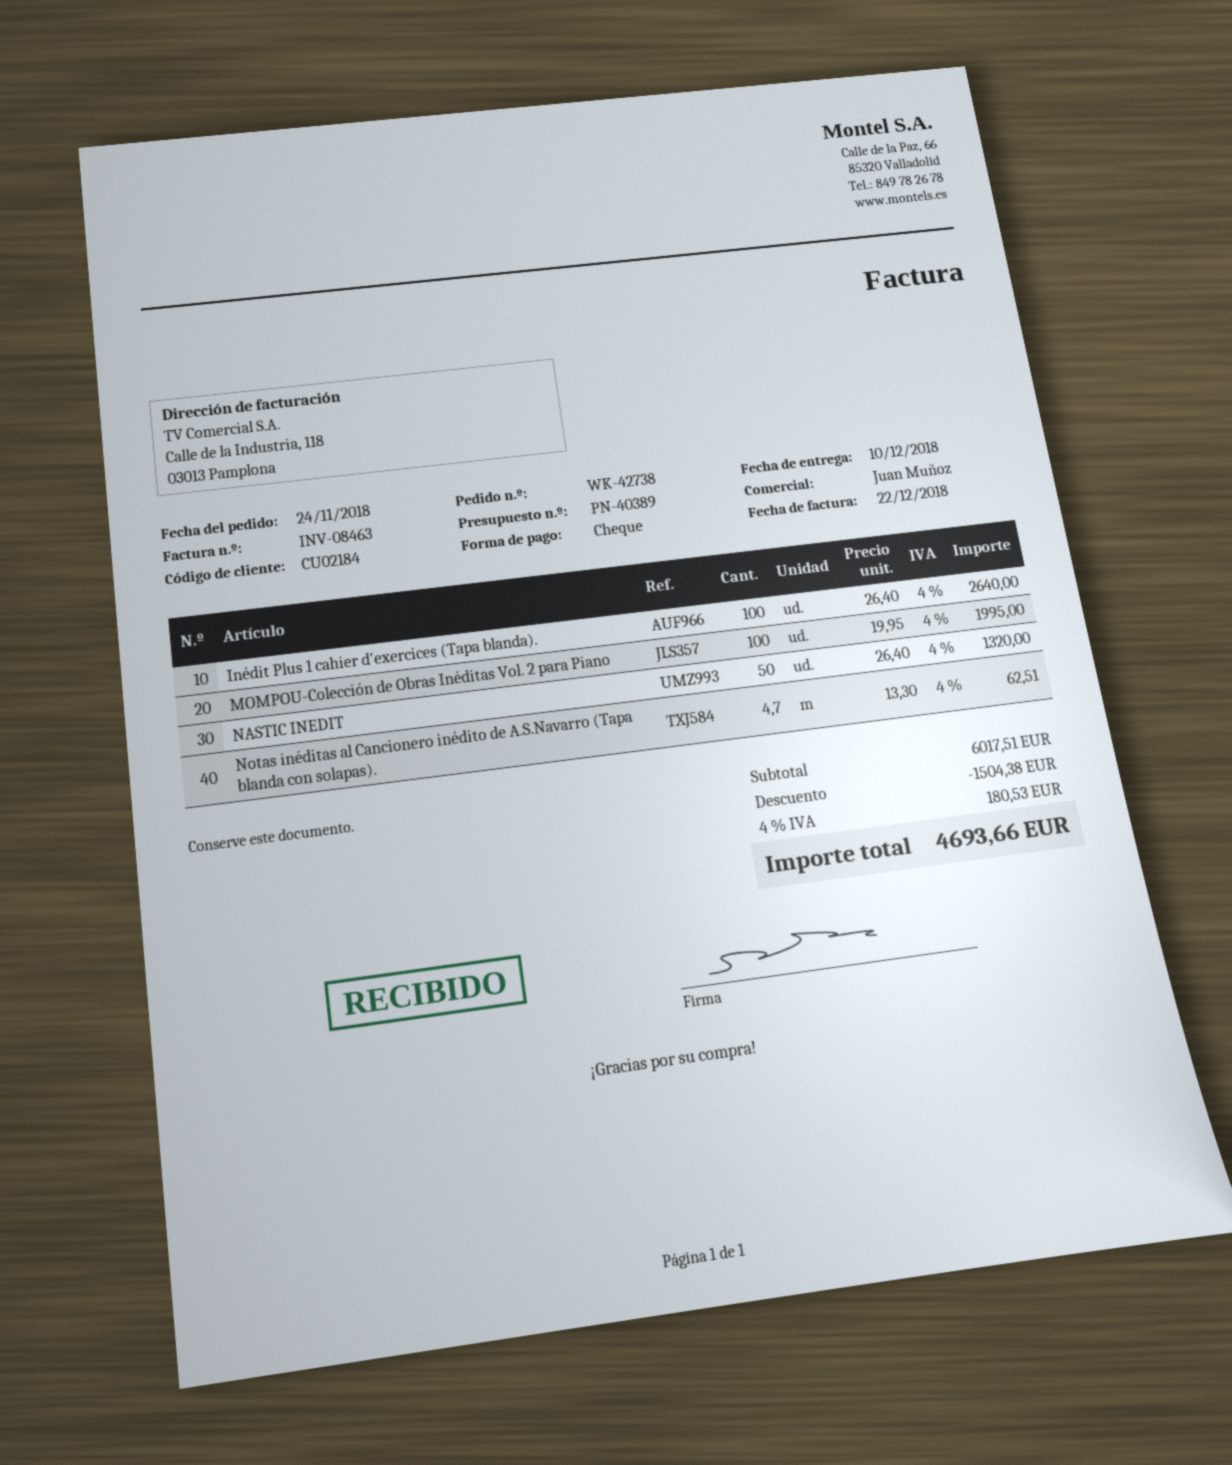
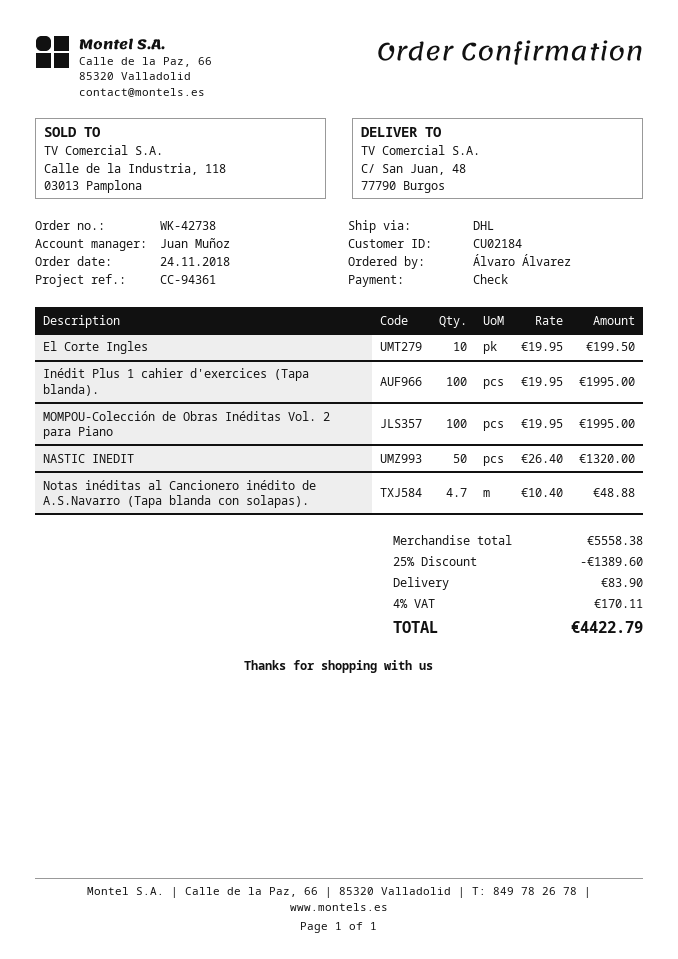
Inédit Plus 1 cahier d'exercices (Tapa blanda).: 100 x 26.40 = 2640.00 -> 100 x 19.95 = 1995.00
Notas inéditas al Cancionero inédito de A.S.Navarro (Tapa blanda con solapas).: 4.7 x 13.30 = 62.51 -> 4.7 x 10.40 = 48.88
El Corte Ingles: none -> 10 x 19.95 = 199.50
subtotal: 6017.51 -> 5558.38
discount: 1504.38 -> 1389.60
shipping: none -> 83.90
tax: 4% = 180.53 -> 4% = 170.11
total: 4693.66 -> 4422.79

